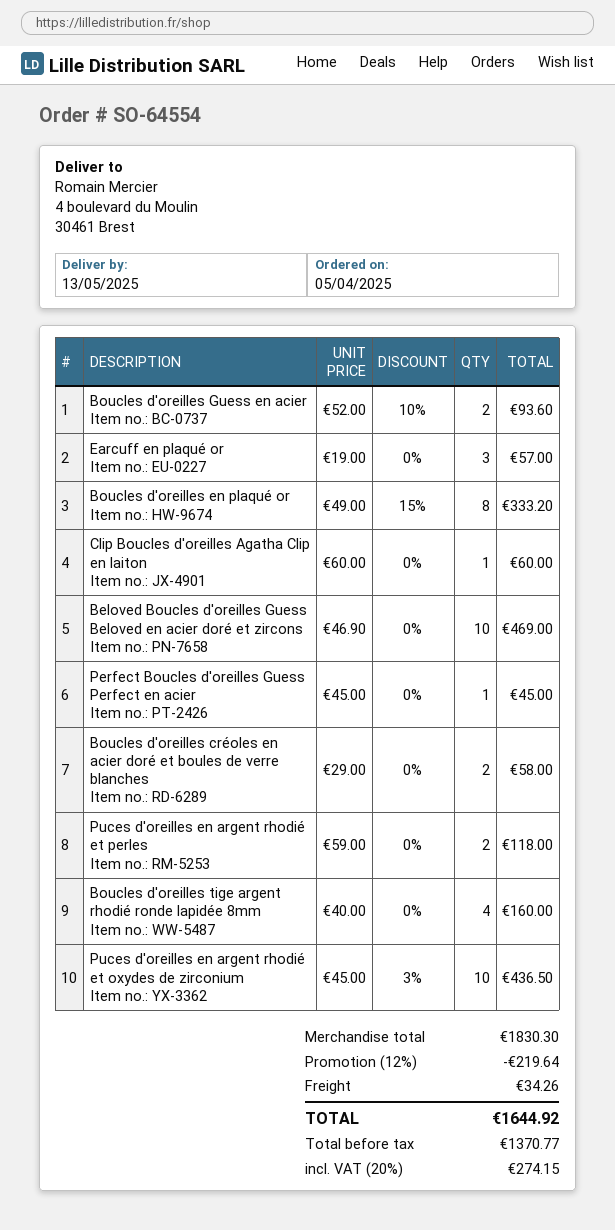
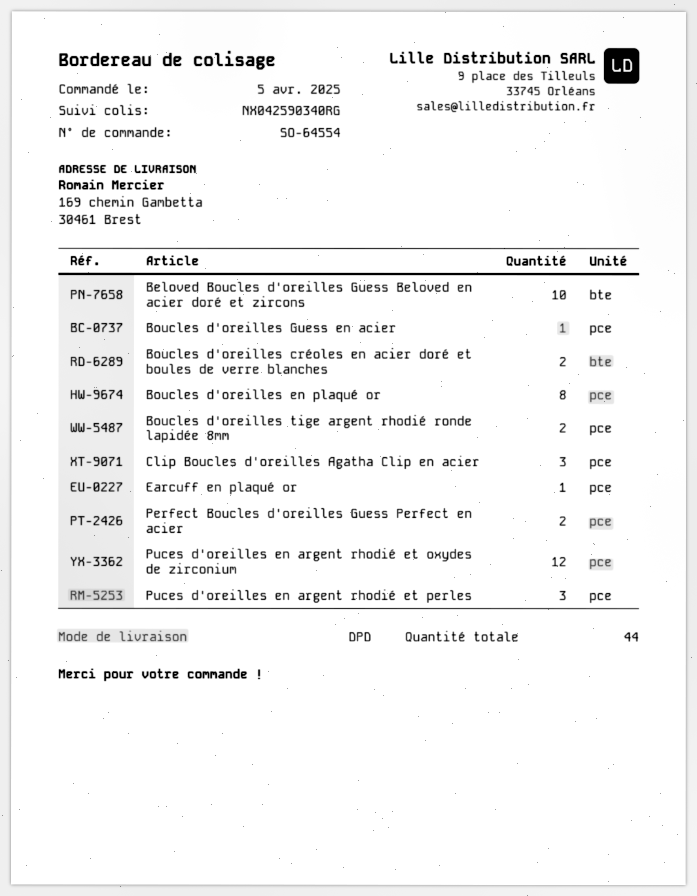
ship to: 4 boulevard du Moulin, 30461 Brest -> 169 chemin Gambetta, 30461 Brest
Boucles d'oreilles Guess en acier: 2 -> 1
Earcuff en plaqué or: 3 -> 1
Clip Boucles d'oreilles Agatha Clip en laiton: 1 -> none
Perfect Boucles d'oreilles Guess Perfect en acier: 1 -> 2
Puces d'oreilles en argent rhodié et perles: 2 -> 3
Boucles d'oreilles tige argent rhodié ronde lapidée 8mm: 4 -> 2
Puces d'oreilles en argent rhodié et oxydes de zirconium: 10 -> 12
Clip Boucles d'oreilles Agatha Clip en acier: none -> 3

